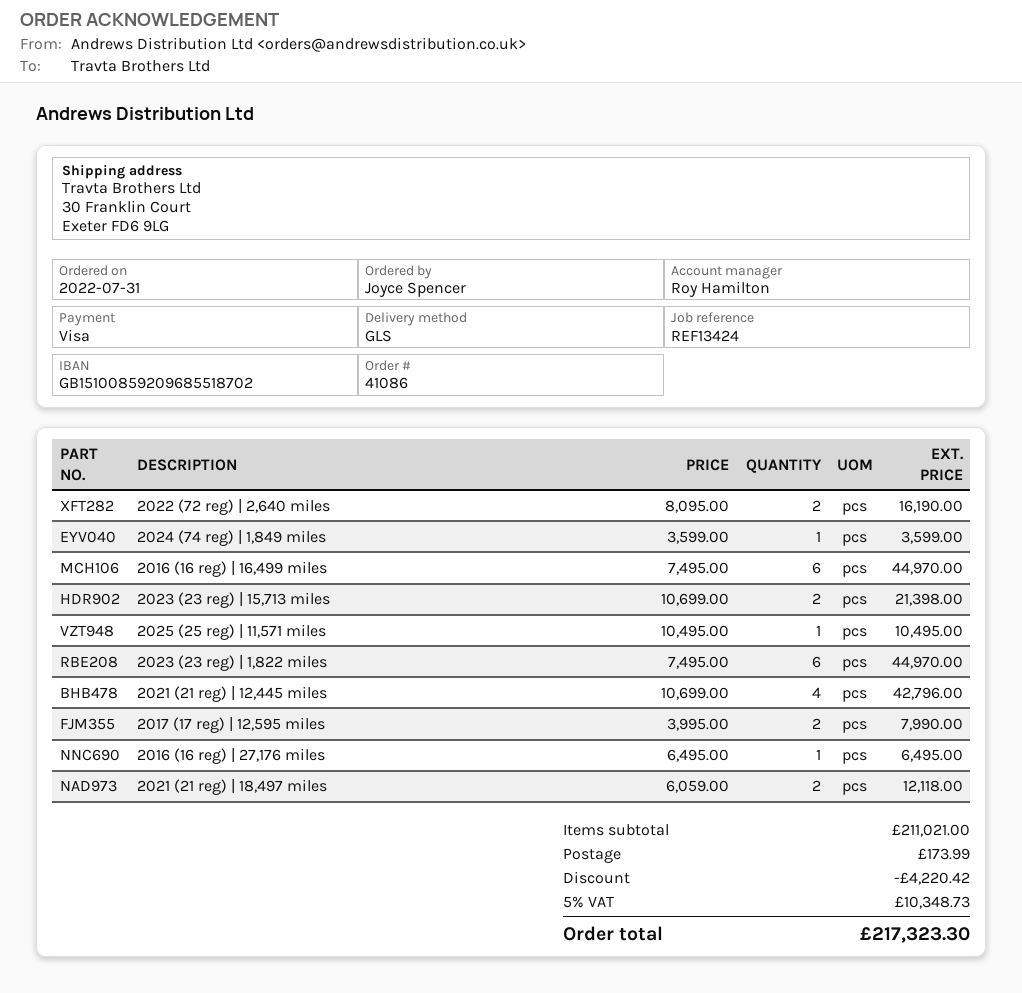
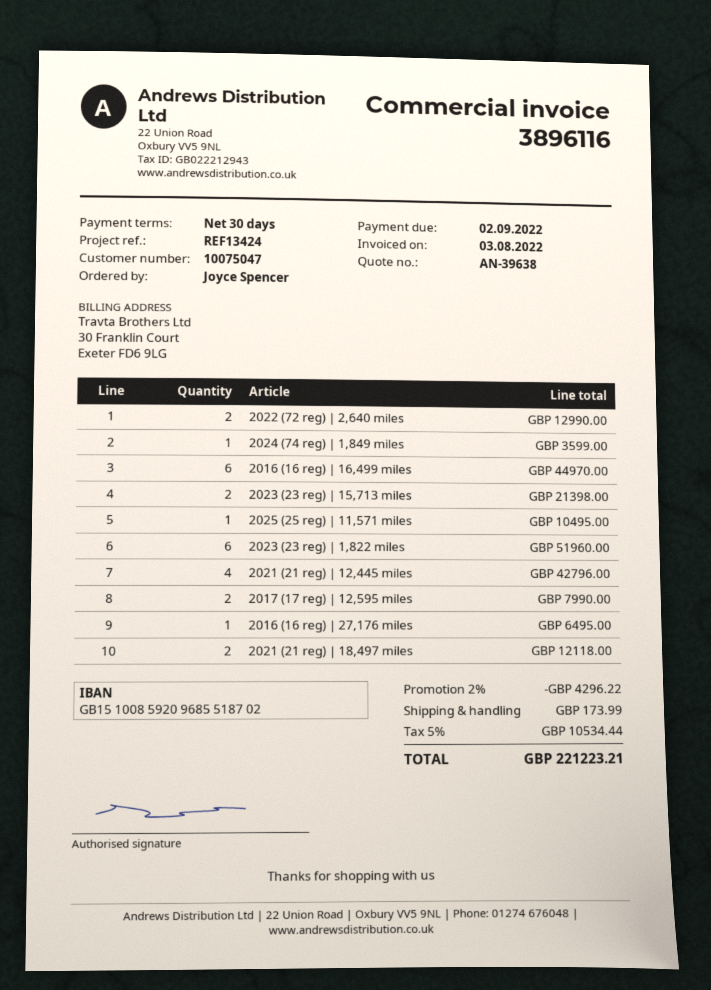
2022 (72 reg) | 2,640 miles: 2 for 16190.00 -> 2 for 12990.00
2023 (23 reg) | 1,822 miles: 6 for 44970.00 -> 6 for 51960.00
discount: 4220.42 -> 4296.22
tax: 5% = 10348.73 -> 5% = 10534.44
total: 217323.30 -> 221223.21

